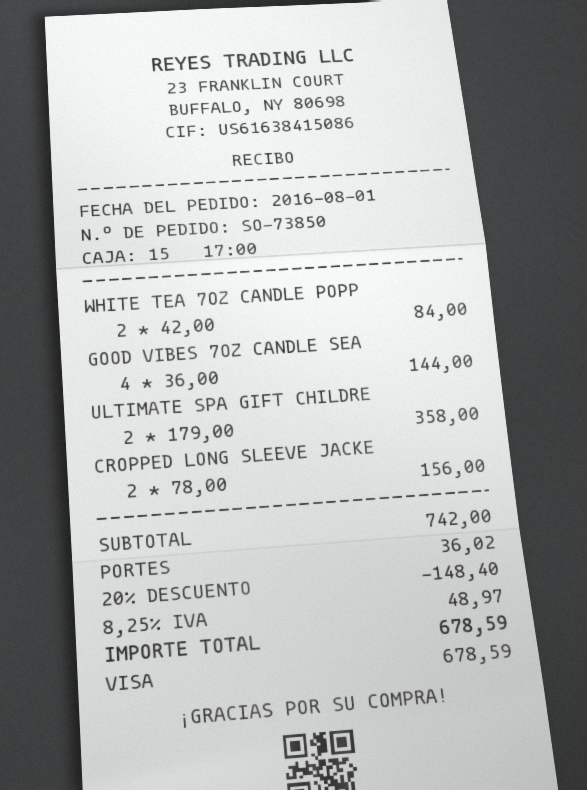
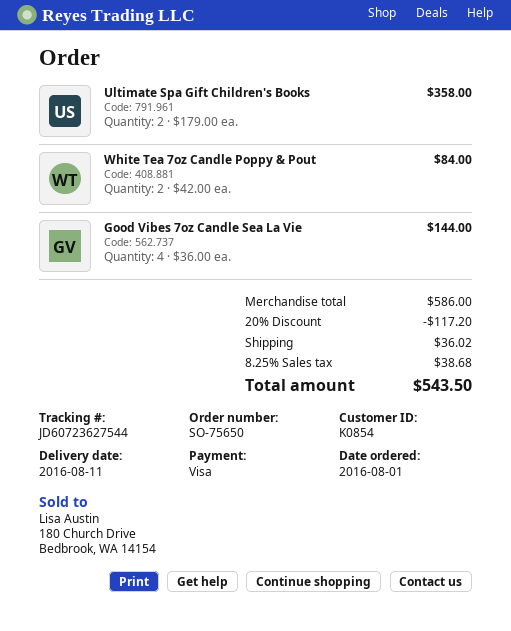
order number: SO-73850 -> SO-75650
CROPPED LONG SLEEVE JACKE: 2 x 78.00 = 156.00 -> none
subtotal: 742.00 -> 586.00
discount: 20% = 148.40 -> 20% = 117.20
tax: 8.25% = 48.97 -> 8.25% = 38.68
total: 678.59 -> 543.50

